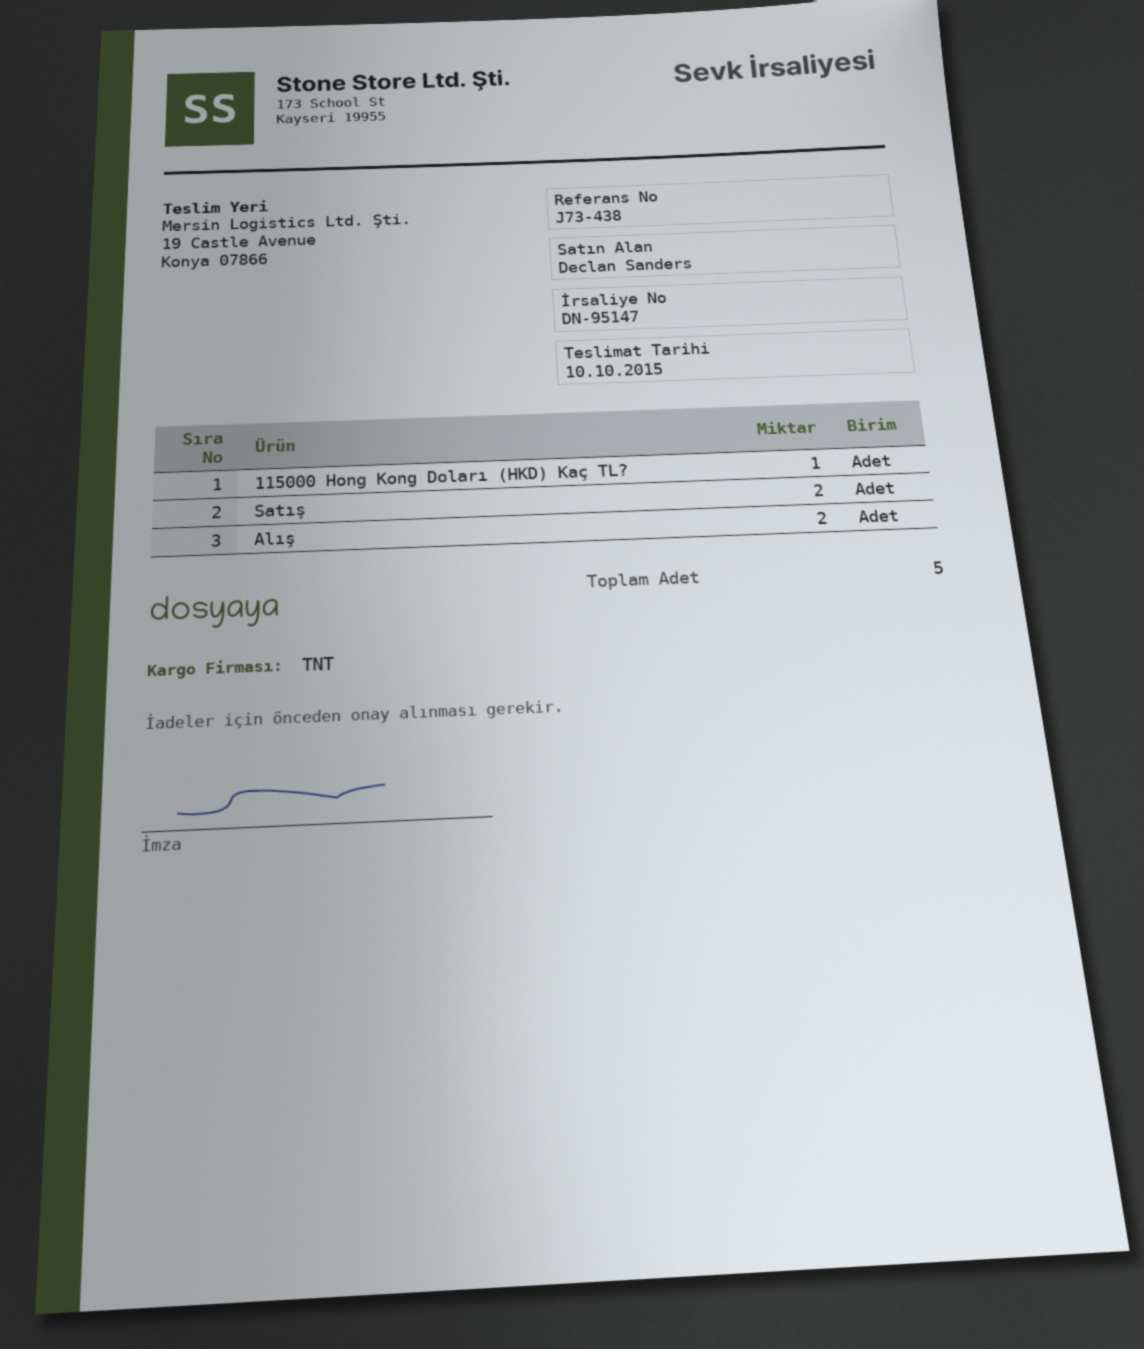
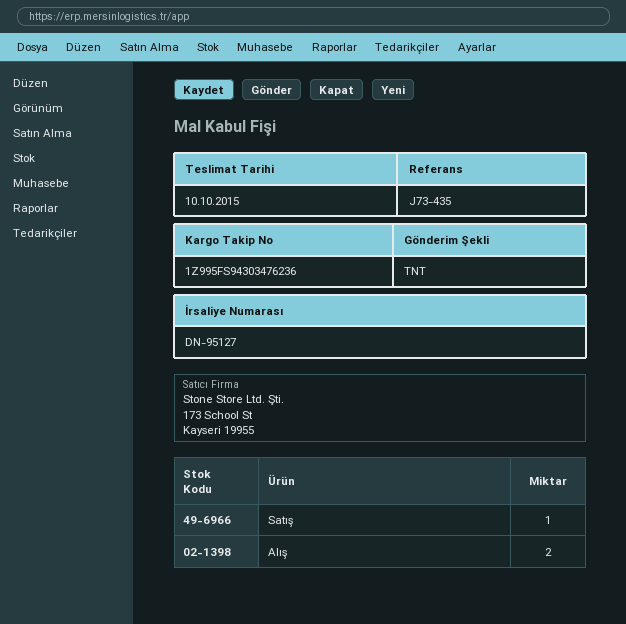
delivery note number: DN-95147 -> DN-95127
reference: J73-438 -> J73-435
115000 Hong Kong Doları (HKD) Kaç TL?: 1 -> none
Satış: 2 -> 1

